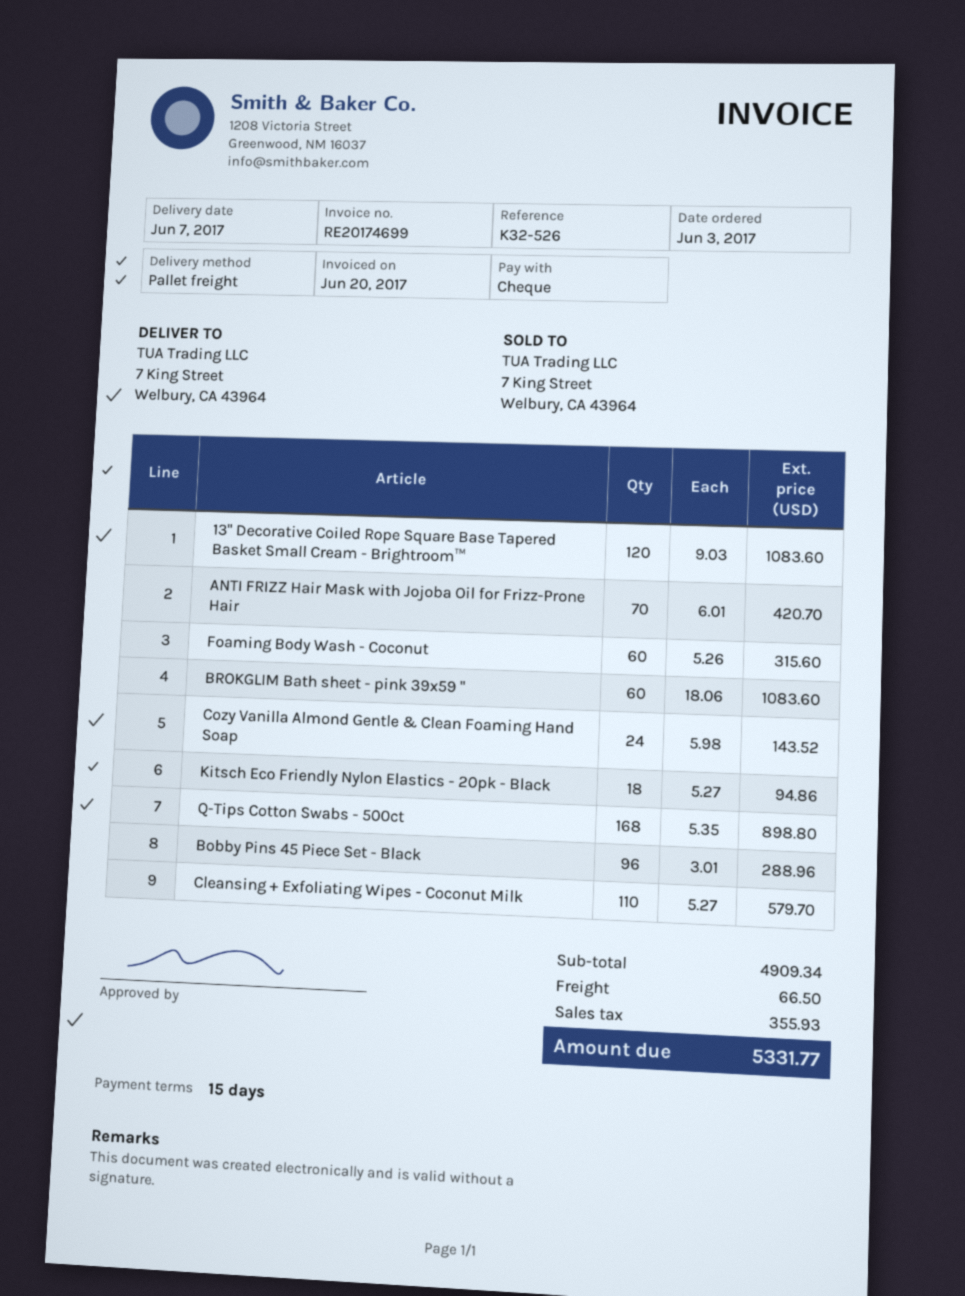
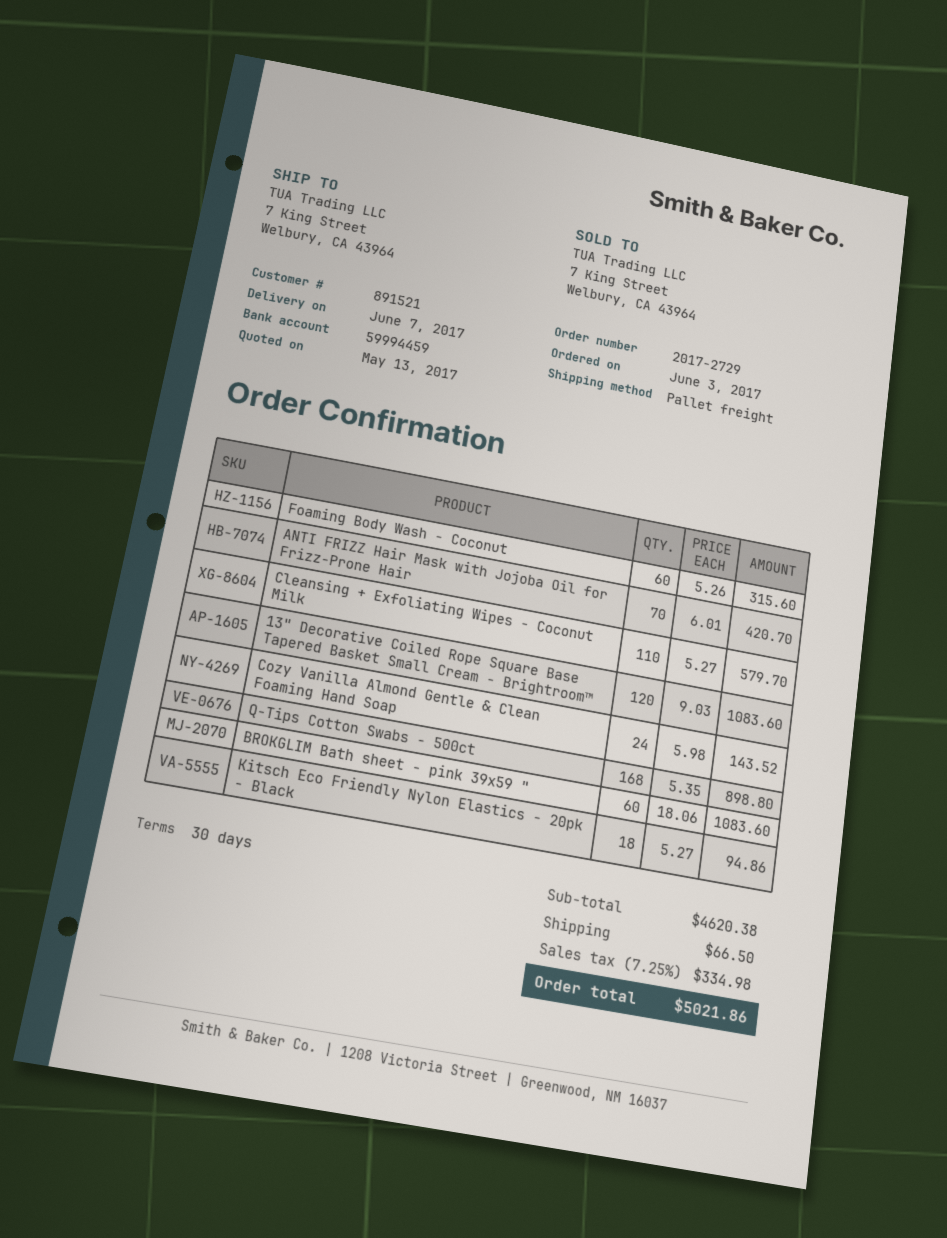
payment terms: 15 days -> 30 days
Bobby Pins 45 Piece Set - Black: 96 x 3.01 = 288.96 -> none
subtotal: 4909.34 -> 4620.38
tax: 355.93 -> 334.98
total: 5331.77 -> 5021.86

